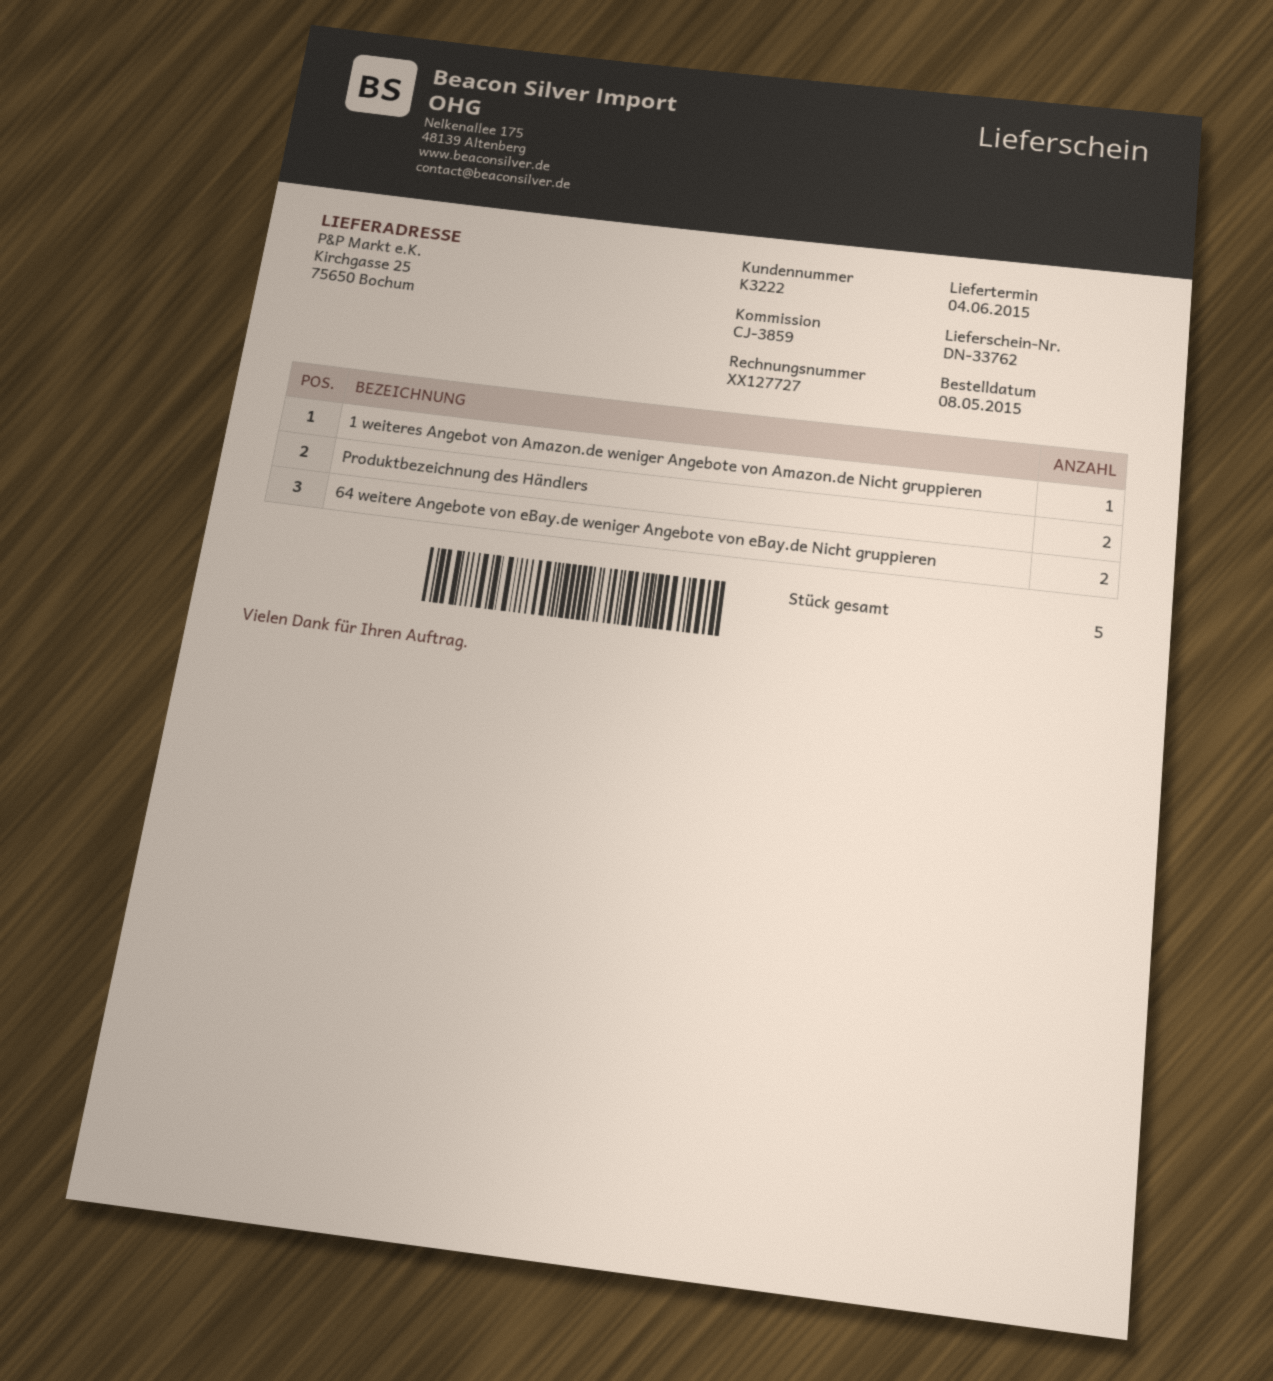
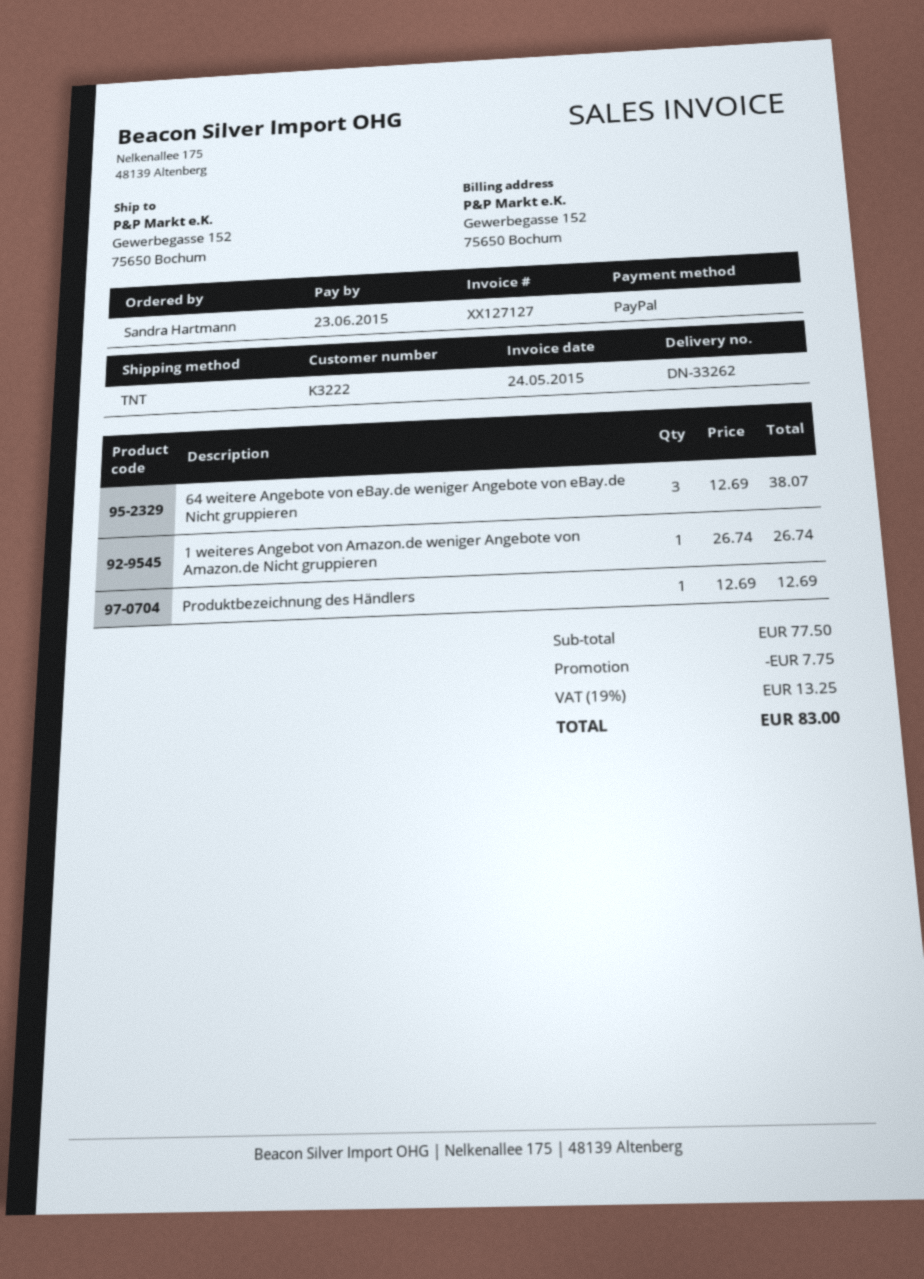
delivery note number: DN-33762 -> DN-33262
invoice number: XX127727 -> XX127127
ship to: Kirchgasse 25, 75650 Bochum -> Gewerbegasse 152, 75650 Bochum
Produktbezeichnung des Händlers: 2 -> 1
64 weitere Angebote von eBay.de weniger Angebote von eBay.de Nicht gruppieren: 2 -> 3

